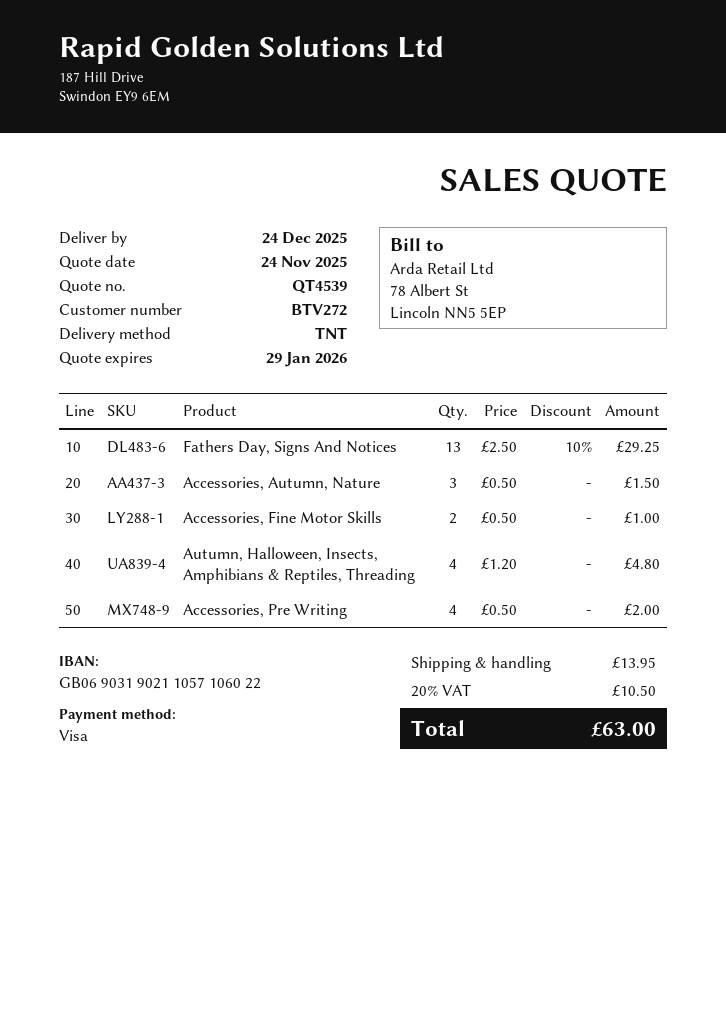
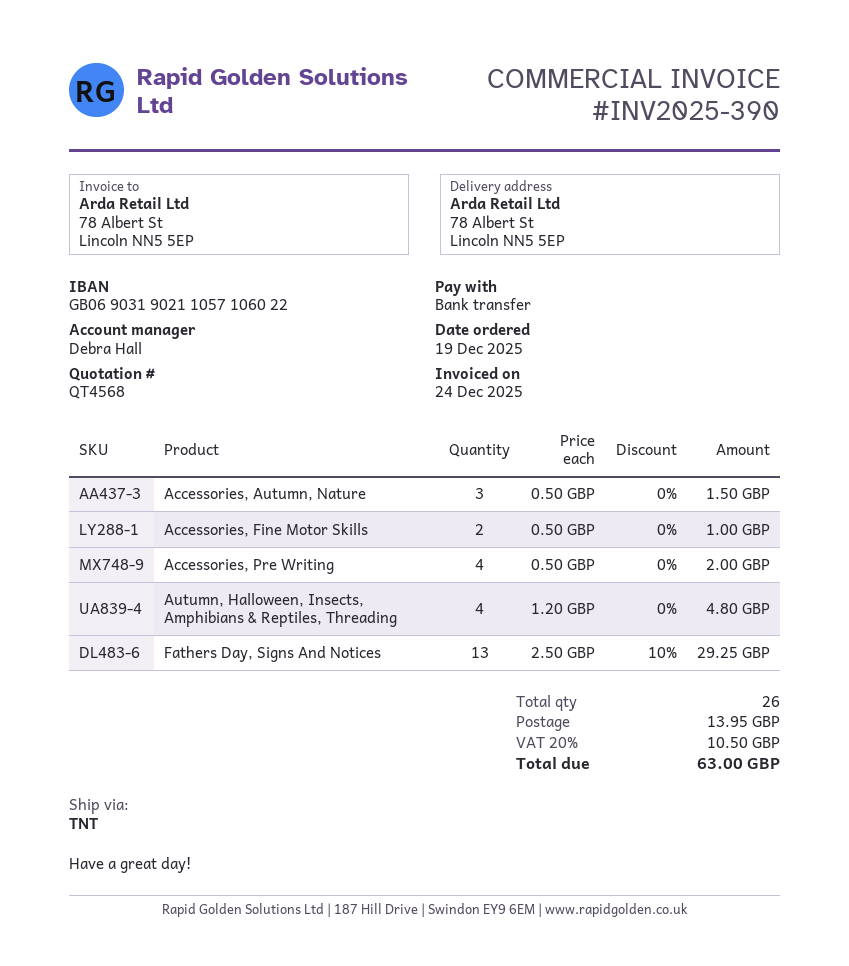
quote number: QT4539 -> QT4568
payment method: Visa -> bank transfer

